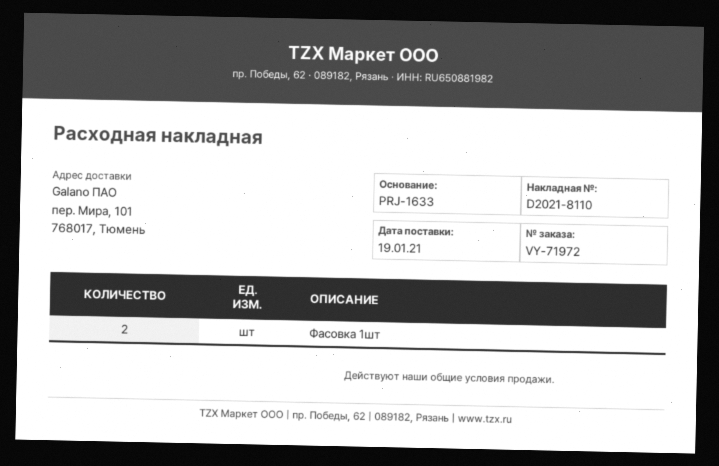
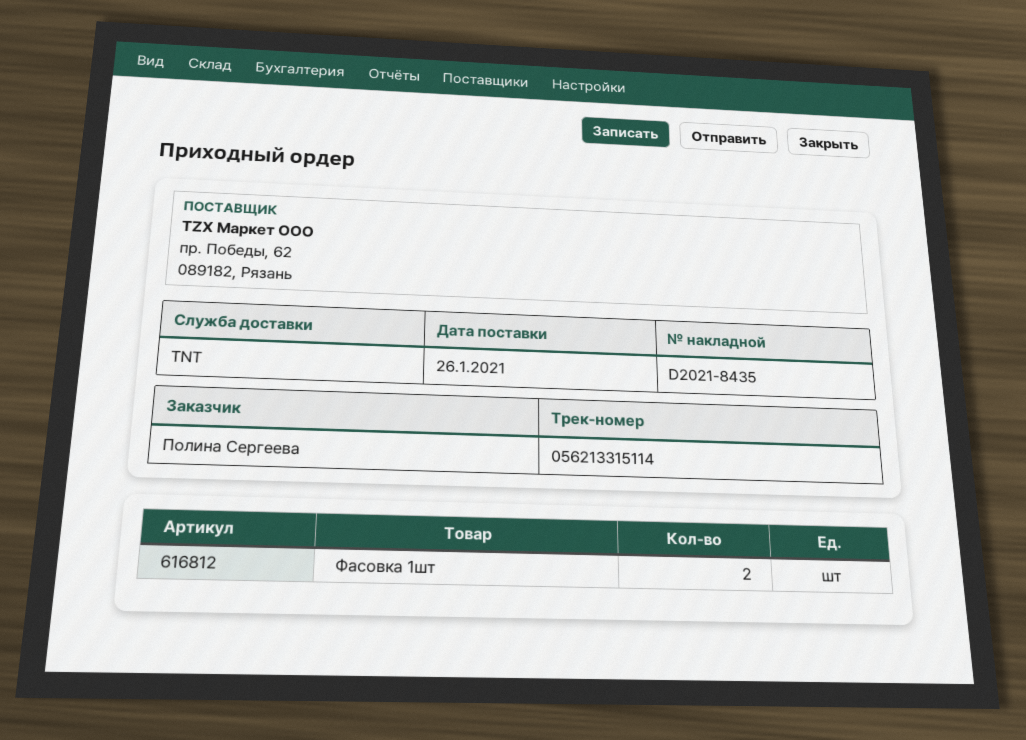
delivery note number: D2021-8110 -> D2021-8435
delivery date: 2021-01-19 -> 2021-01-26

